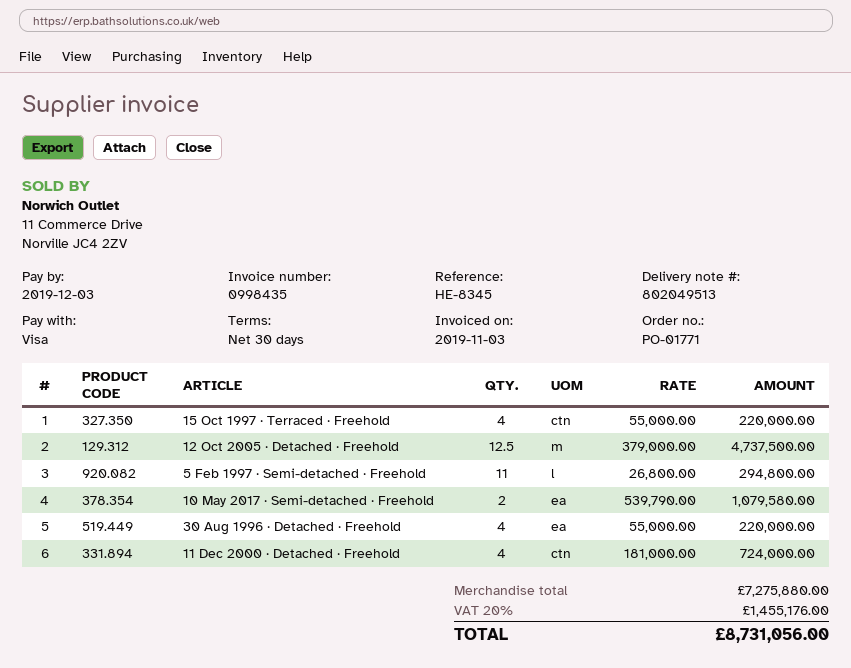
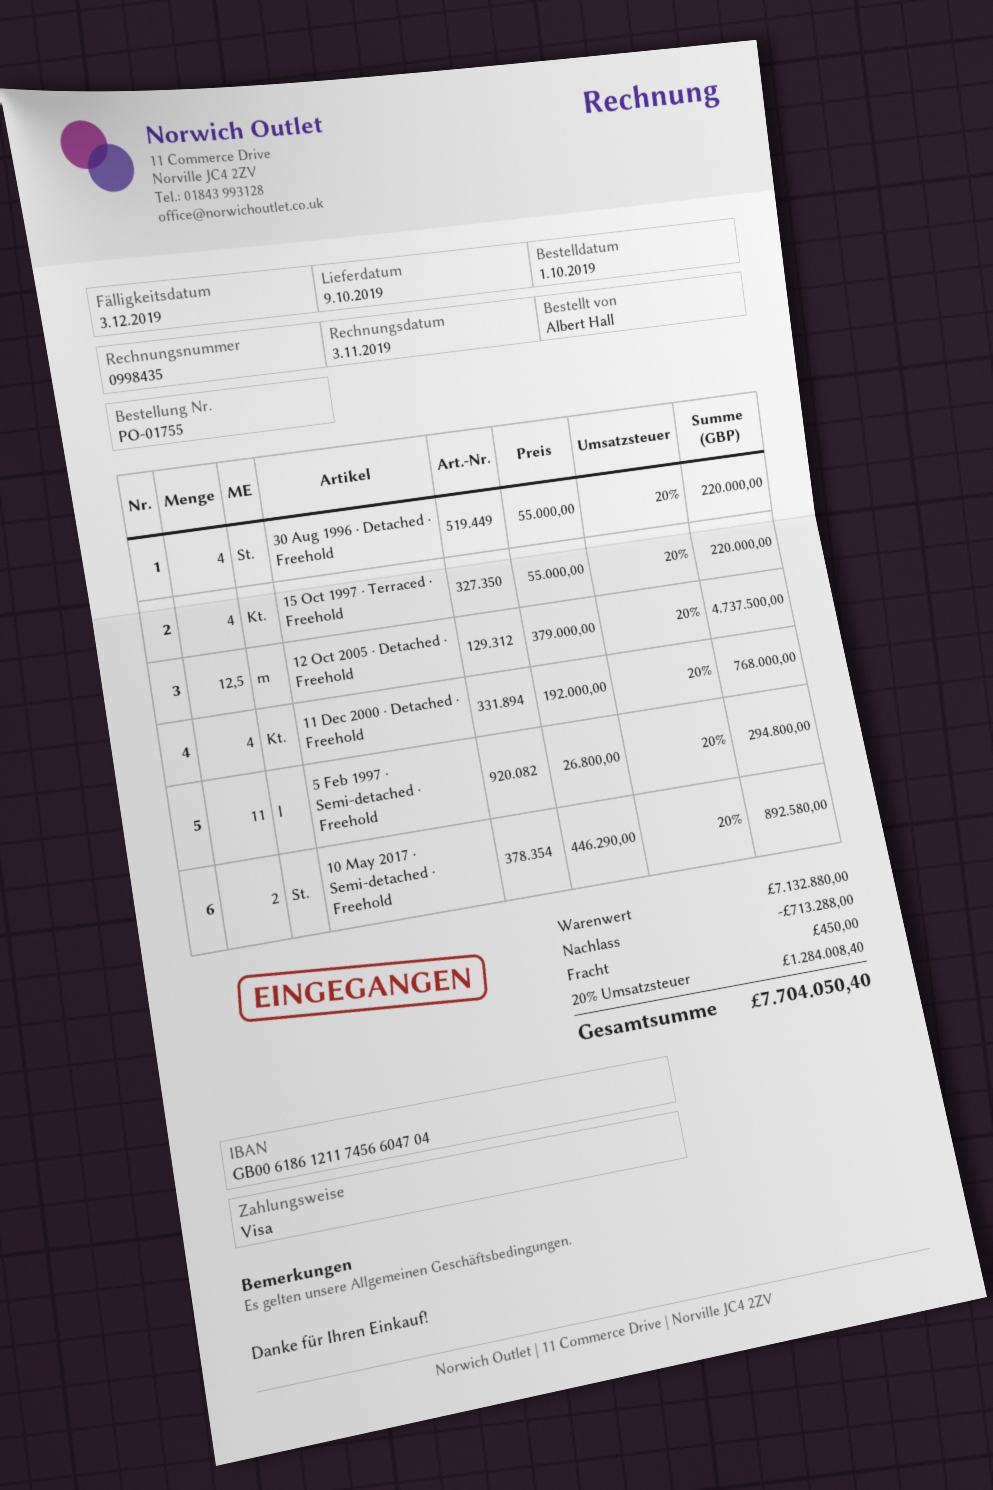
order number: PO-01771 -> PO-01755
10 May 2017 · Semi-detached · Freehold: 2 x 539790.00 = 1079580.00 -> 2 x 446290.00 = 892580.00
11 Dec 2000 · Detached · Freehold: 4 x 181000.00 = 724000.00 -> 4 x 192000.00 = 768000.00
subtotal: 7275880.00 -> 7132880.00
discount: none -> 713288.00
shipping: none -> 450.00
tax: 20% = 1455176.00 -> 20% = 1284008.40
total: 8731056.00 -> 7704050.40

